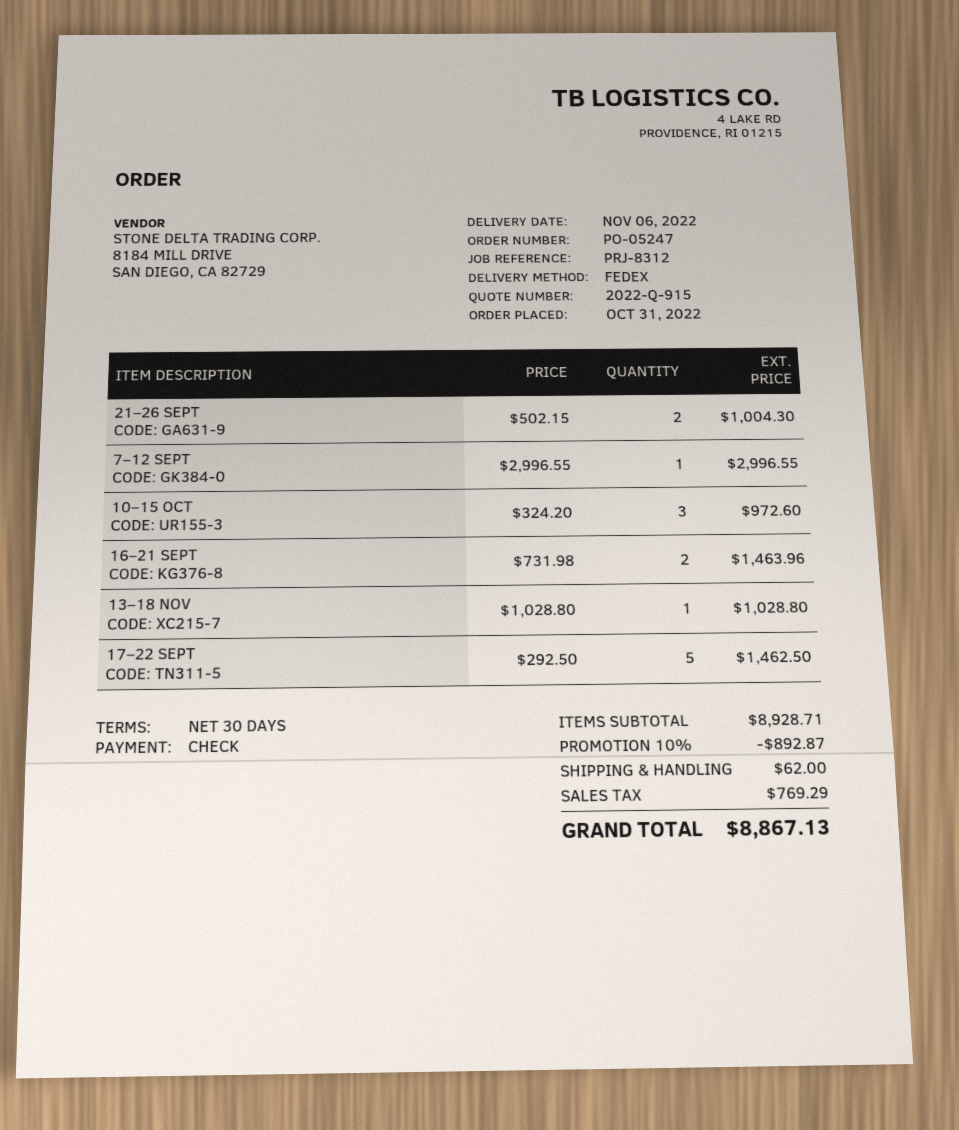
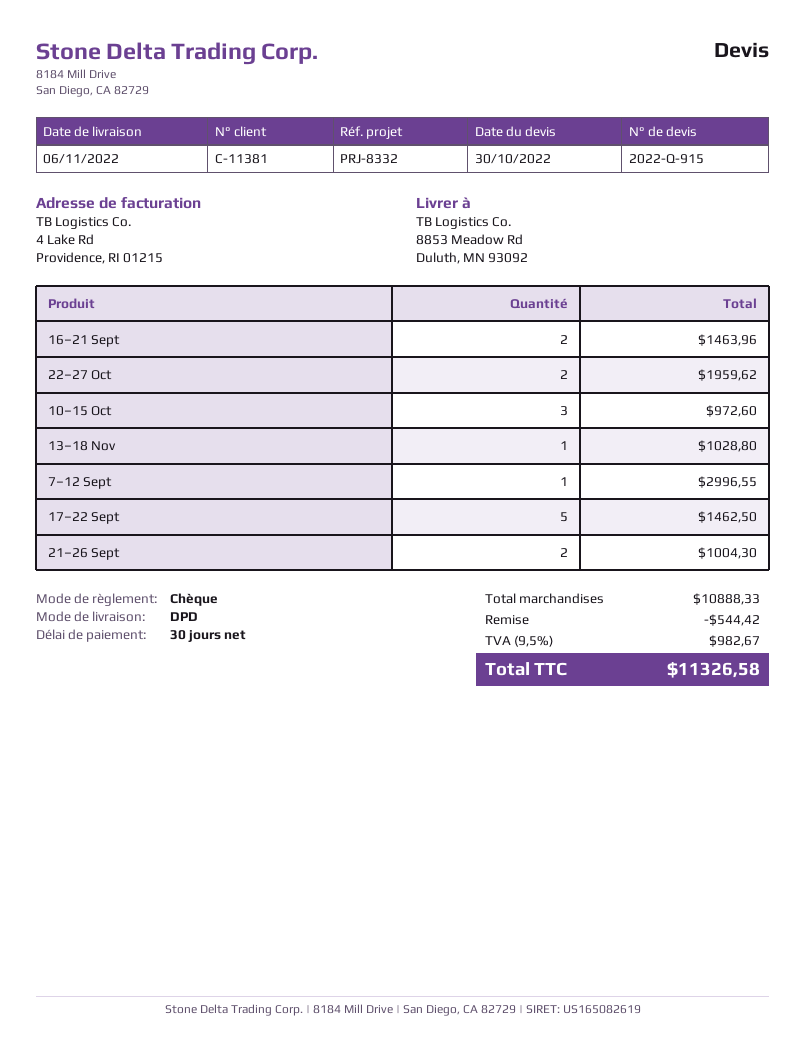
reference: PRJ-8312 -> PRJ-8332
shipping method: FedEx -> DPD
22–27 Oct: none -> 2 for 1959.62
subtotal: 8928.71 -> 10888.33
discount: 892.87 -> 544.42
shipping: 62.00 -> none
tax: 769.29 -> 982.67
total: 8867.13 -> 11326.58

